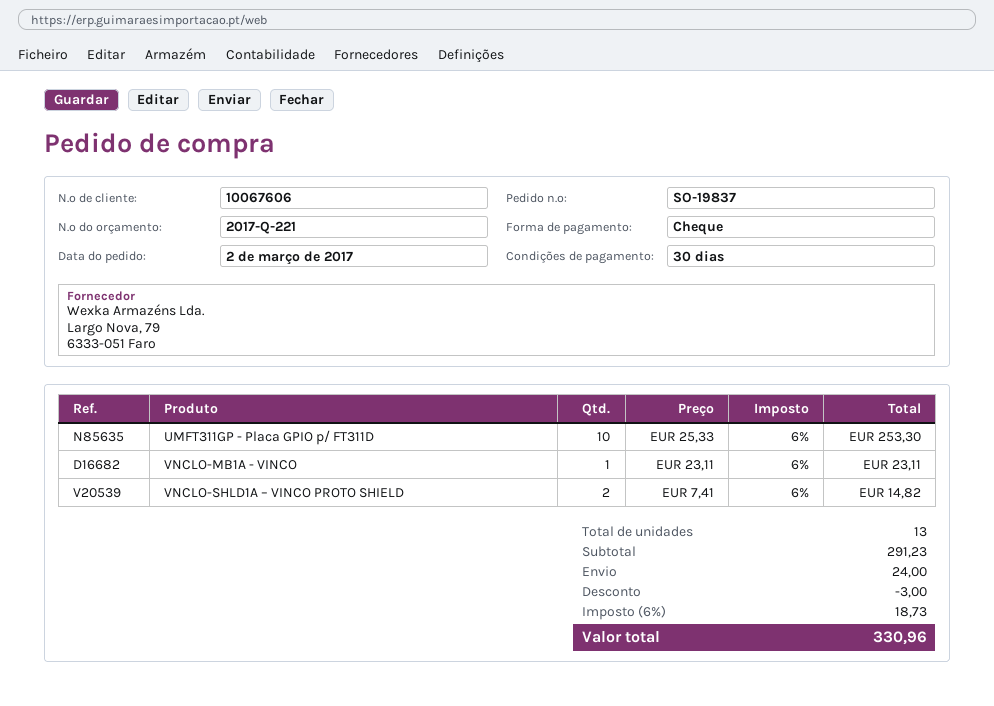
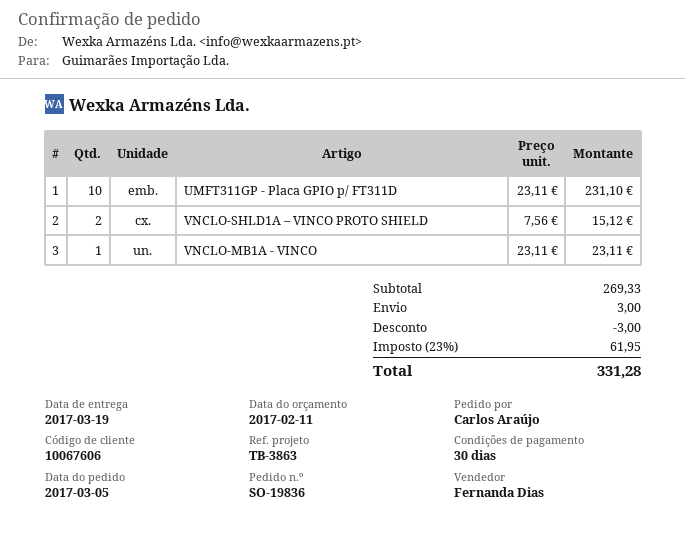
order number: SO-19837 -> SO-19836
order date: 2017-03-02 -> 2017-03-05
UMFT311GP - Placa GPIO p/ FT311D: 10 x 25.33 = 253.30 -> 10 x 23.11 = 231.10
VNCLO-SHLD1A – VINCO PROTO SHIELD: 2 x 7.41 = 14.82 -> 2 x 7.56 = 15.12
subtotal: 291.23 -> 269.33
shipping: 24.00 -> 3.00
tax: 6% = 18.73 -> 23% = 61.95
total: 330.96 -> 331.28

